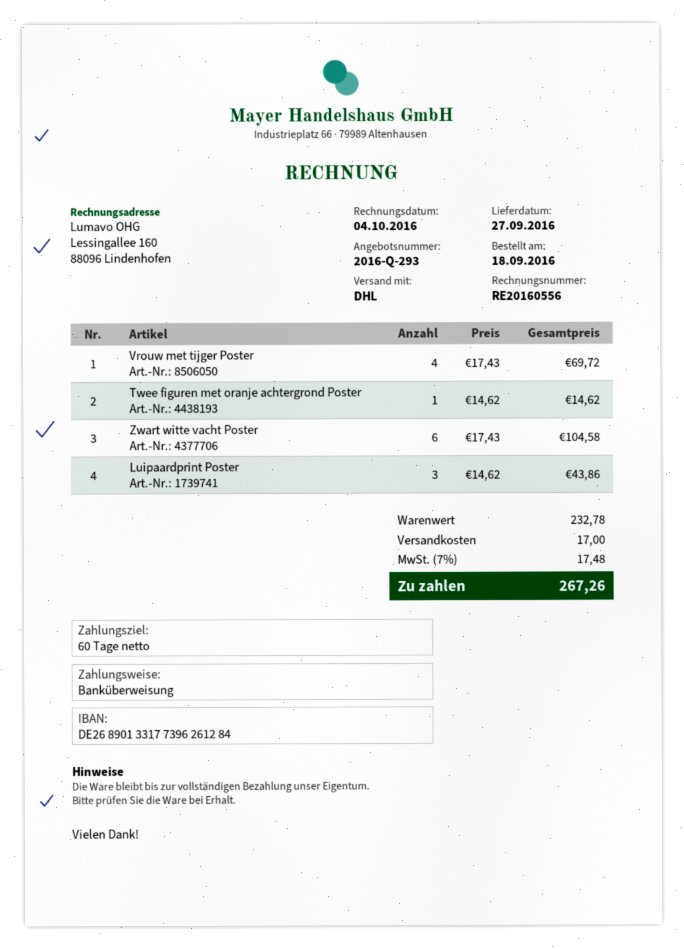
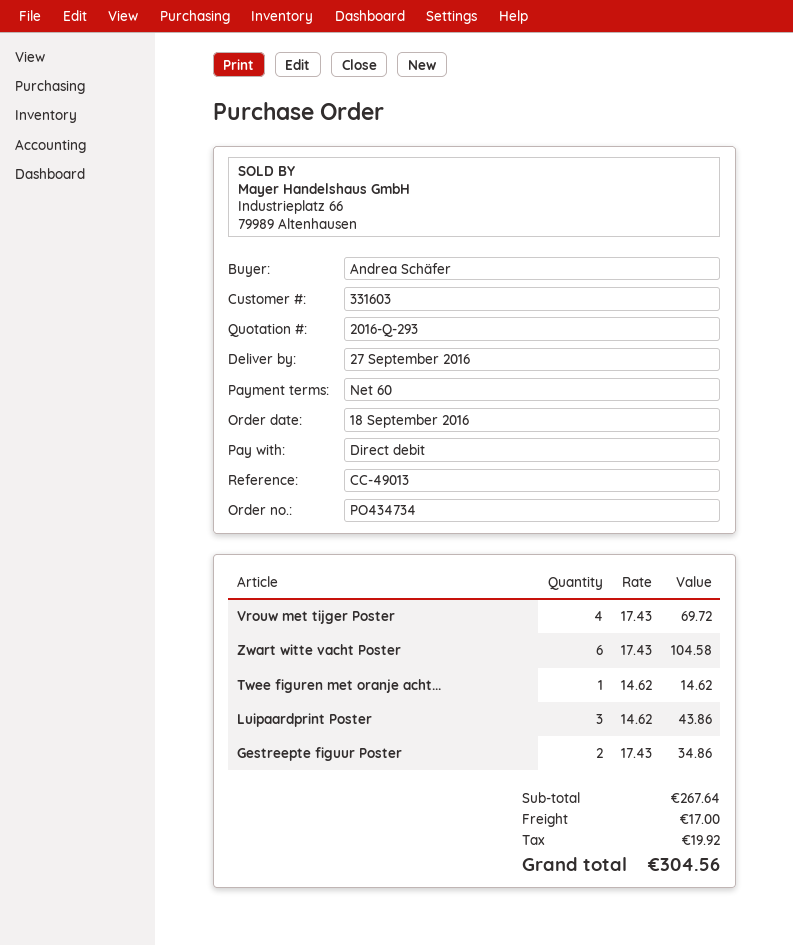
payment method: bank transfer -> direct debit
Gestreepte figuur Poster: none -> 2 x 17.43 = 34.86
subtotal: 232.78 -> 267.64
tax: 17.48 -> 19.92
total: 267.26 -> 304.56

